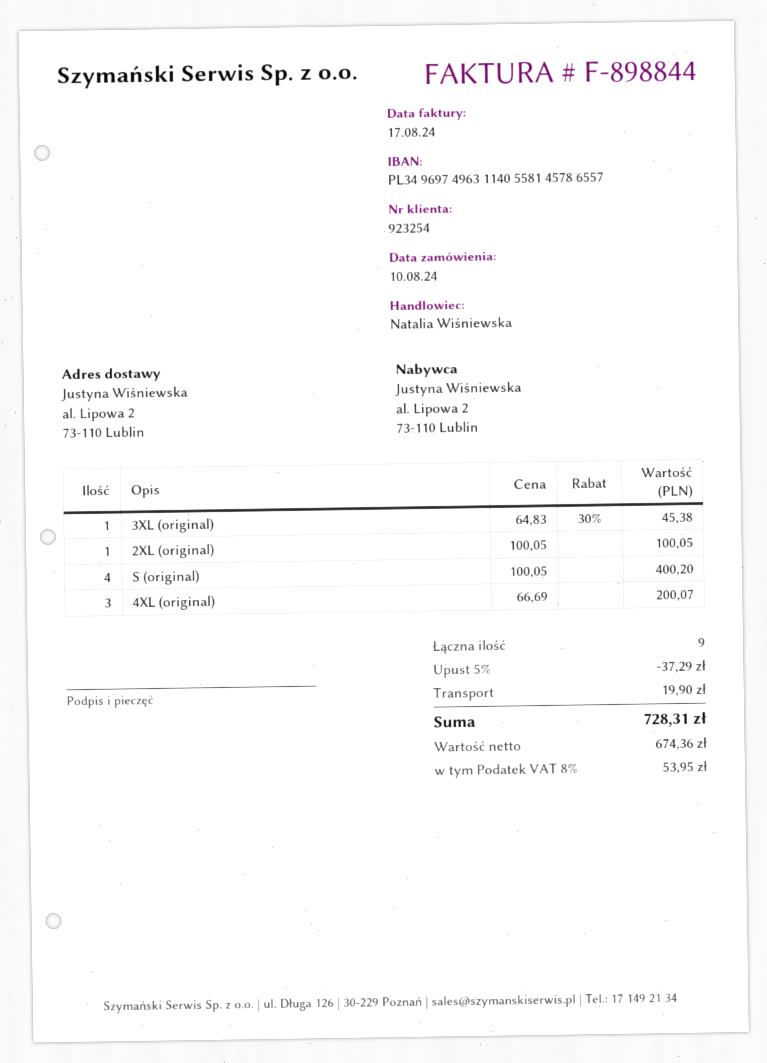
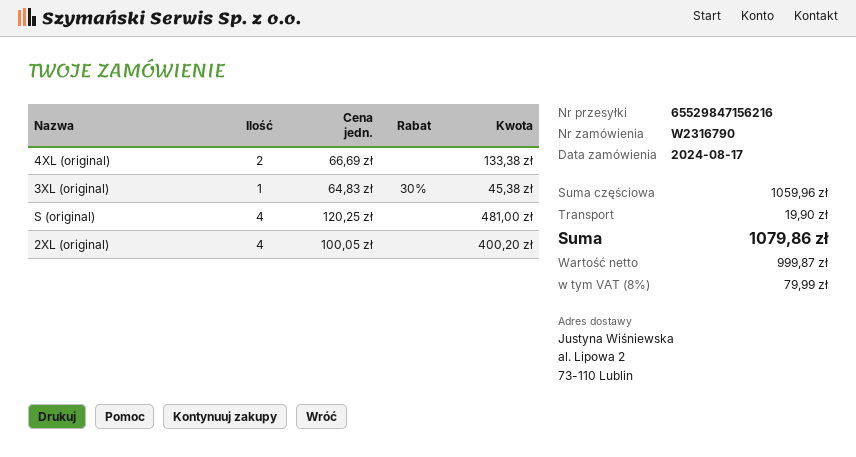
order date: 2024-08-10 -> 2024-08-17
2XL (original): 1 x 100.05 = 100.05 -> 4 x 100.05 = 400.20
S (original): 4 x 100.05 = 400.20 -> 4 x 120.25 = 481.00
4XL (original): 3 x 66.69 = 200.07 -> 2 x 66.69 = 133.38
discount: 5% = 37.29 -> none
net: 674.36 -> 999.87
tax: 8% = 53.95 -> 8% = 79.99
total: 728.31 -> 1079.86

